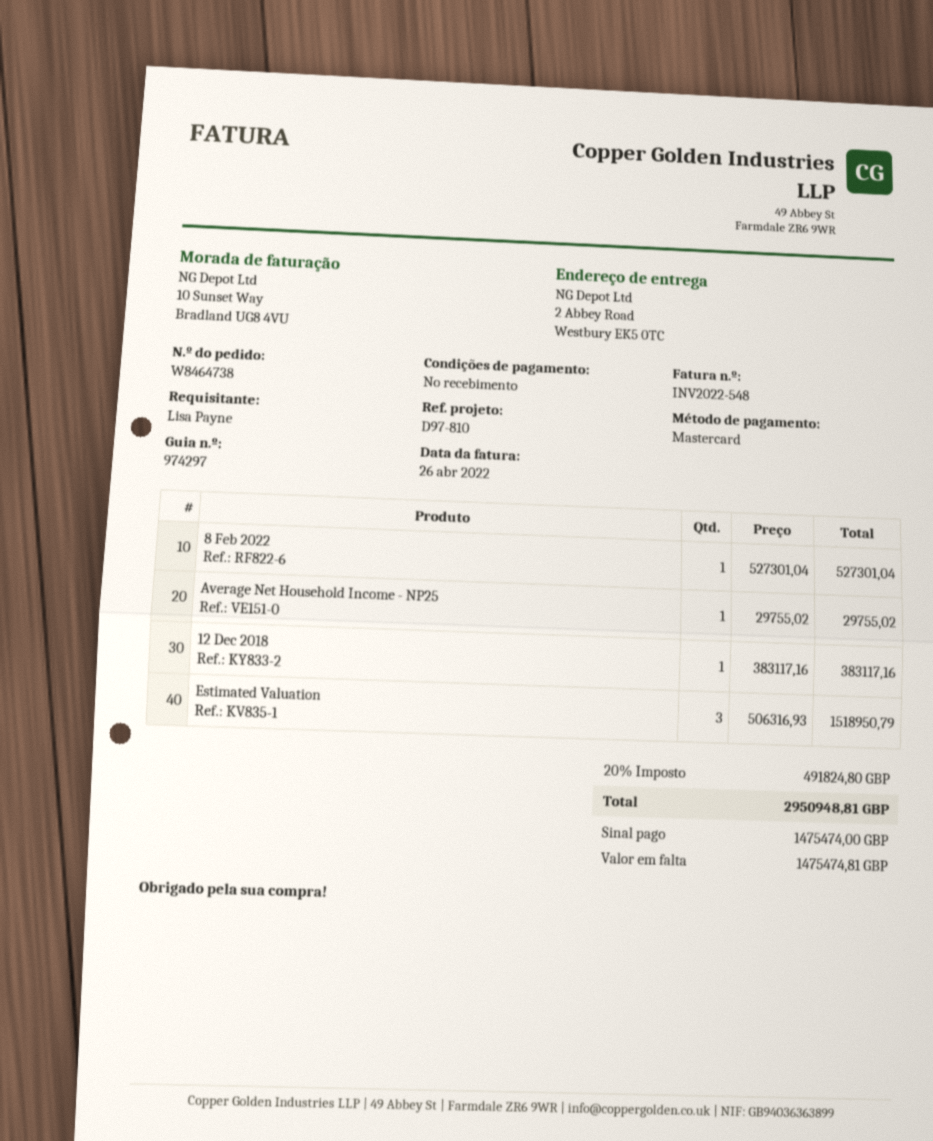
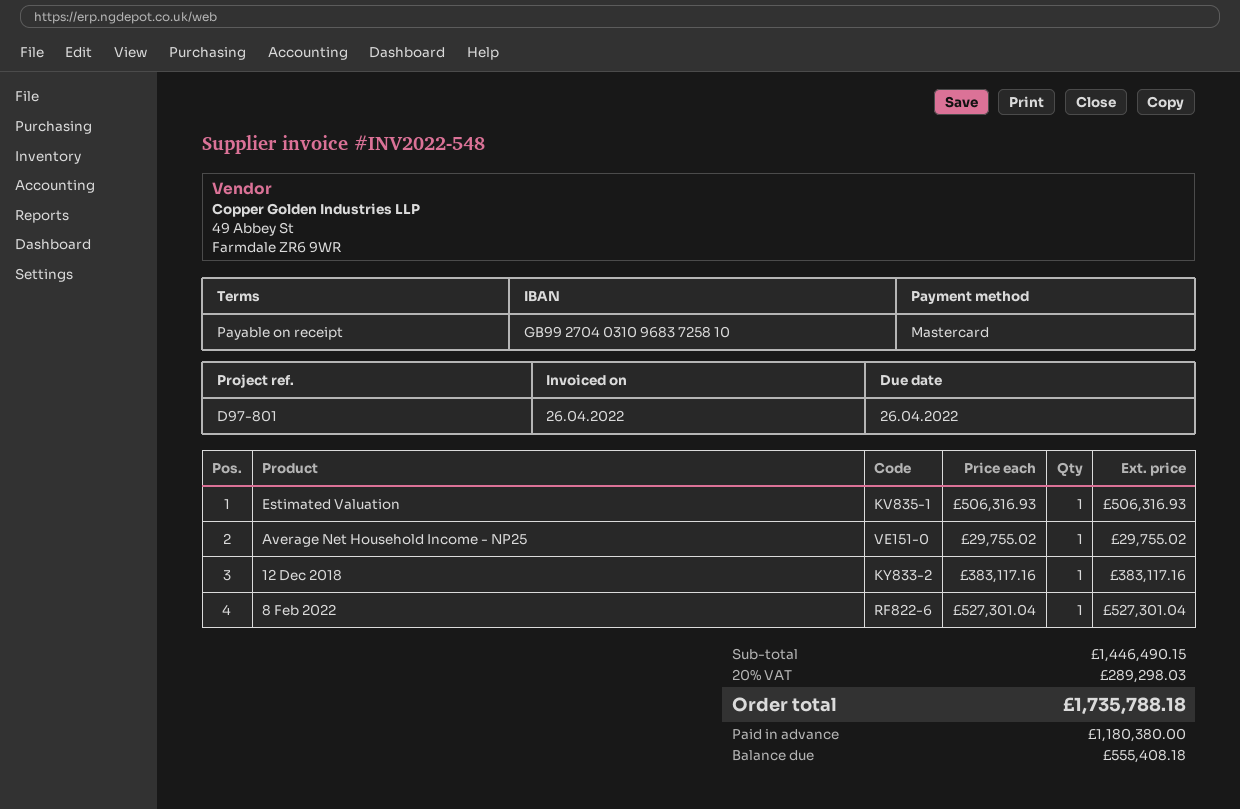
reference: D97-810 -> D97-801
Estimated Valuation: 3 x 506316.93 = 1518950.79 -> 1 x 506316.93 = 506316.93
tax: 20% = 491824.80 -> 20% = 289298.03
total: 2950948.81 -> 1735788.18
deposit: 1475474.00 -> 1180380.00
balance: 1475474.81 -> 555408.18

